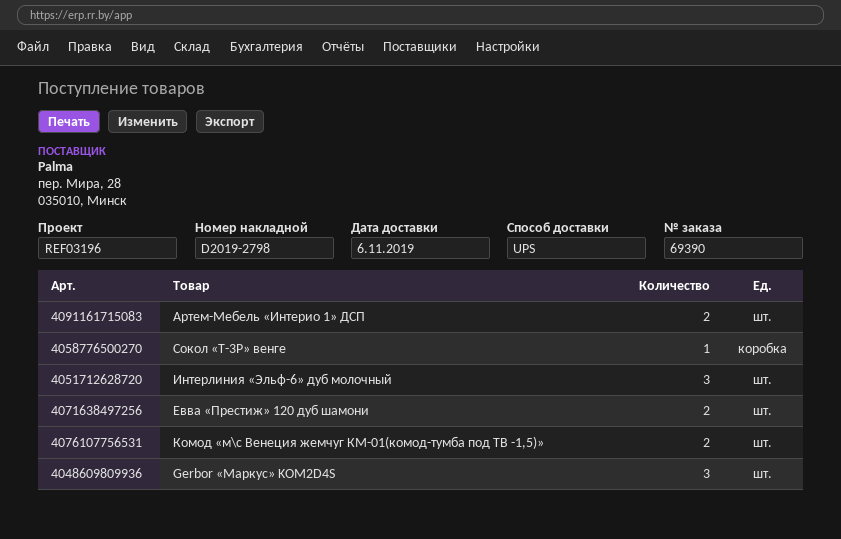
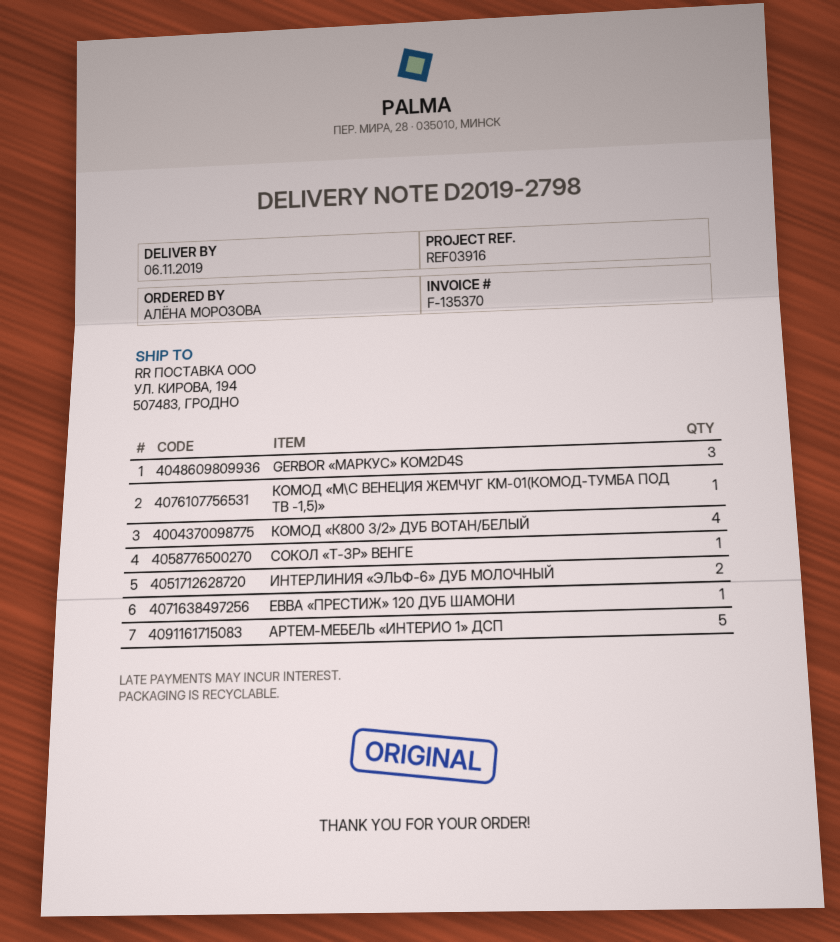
reference: REF03196 -> REF03916
Артем-Мебель «Интерио 1» ДСП: 2 -> 5
Интерлиния «Эльф-6» дуб молочный: 3 -> 2
Евва «Престиж» 120 дуб шамони: 2 -> 1
Комод «м\с Венеция жемчуг КМ-01(комод-тумба под ТВ -1,5)»: 2 -> 1
КОМОД «К800 3/2» ДУБ ВОТАН/БЕЛЫЙ: none -> 4

